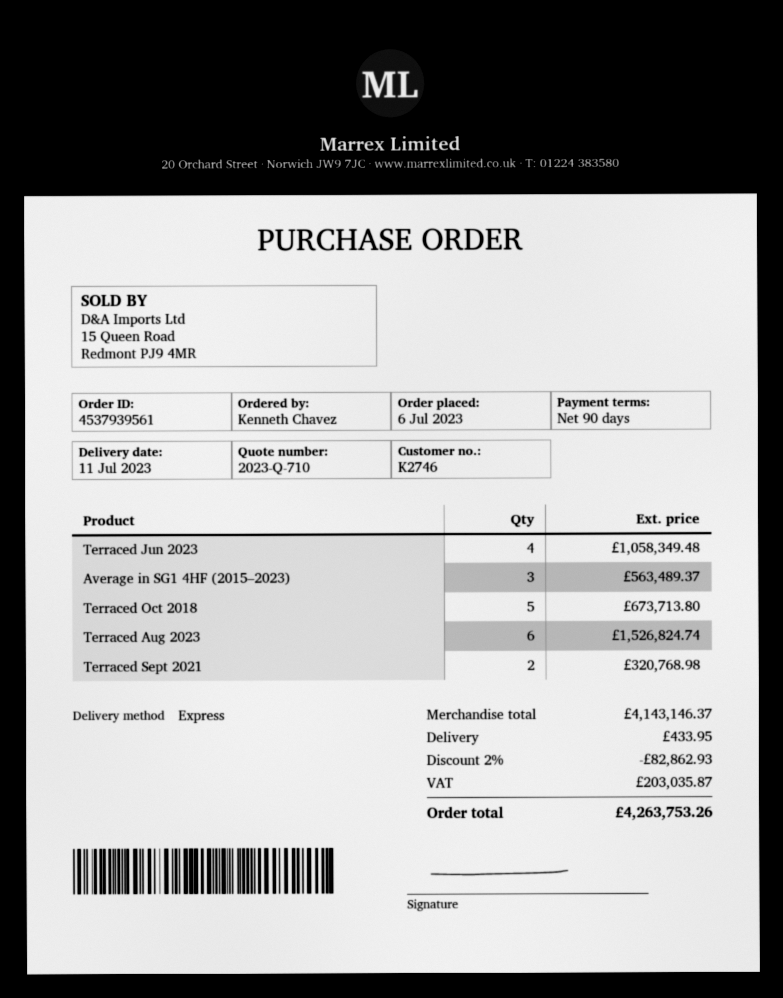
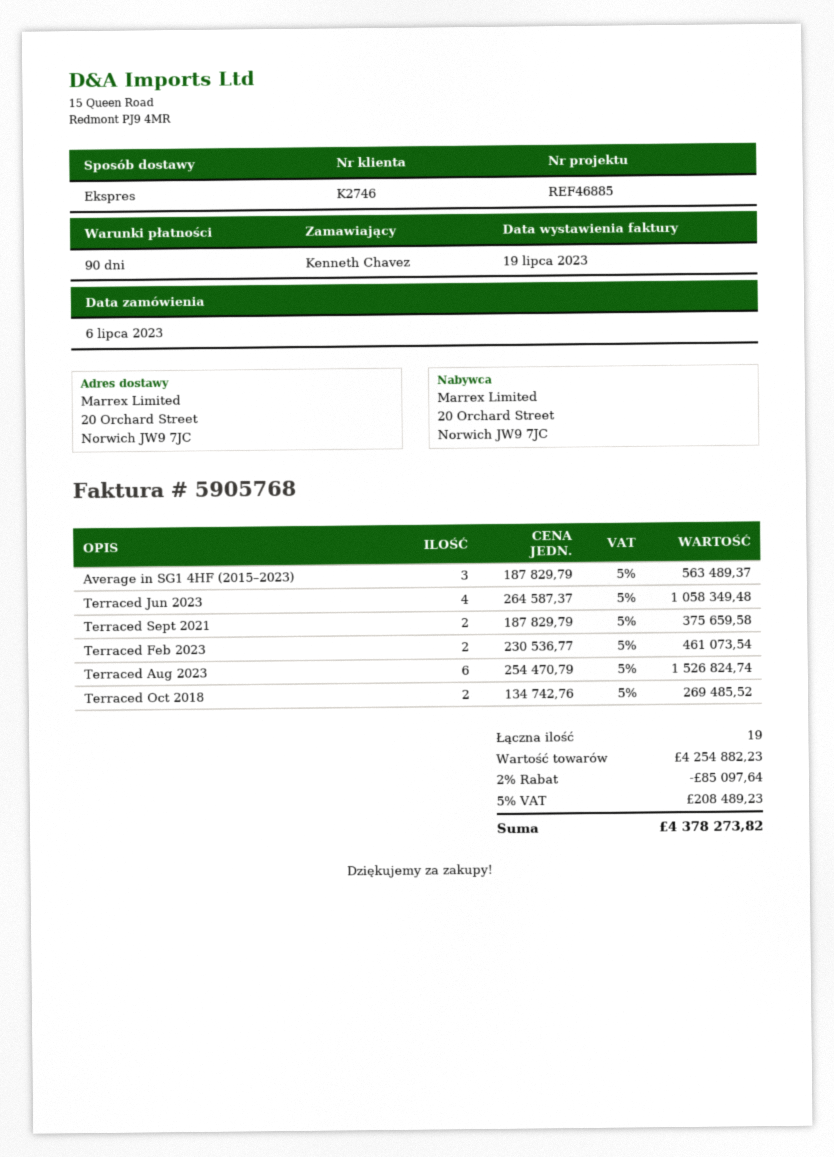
Terraced Oct 2018: 5 for 673713.80 -> 2 for 269485.52
Terraced Sept 2021: 2 for 320768.98 -> 2 for 375659.58
Terraced Feb 2023: none -> 2 for 461073.54
subtotal: 4143146.37 -> 4254882.23
discount: 2% = 82862.93 -> 2% = 85097.64
shipping: 433.95 -> none
tax: 203035.87 -> 208489.23
total: 4263753.26 -> 4378273.82

